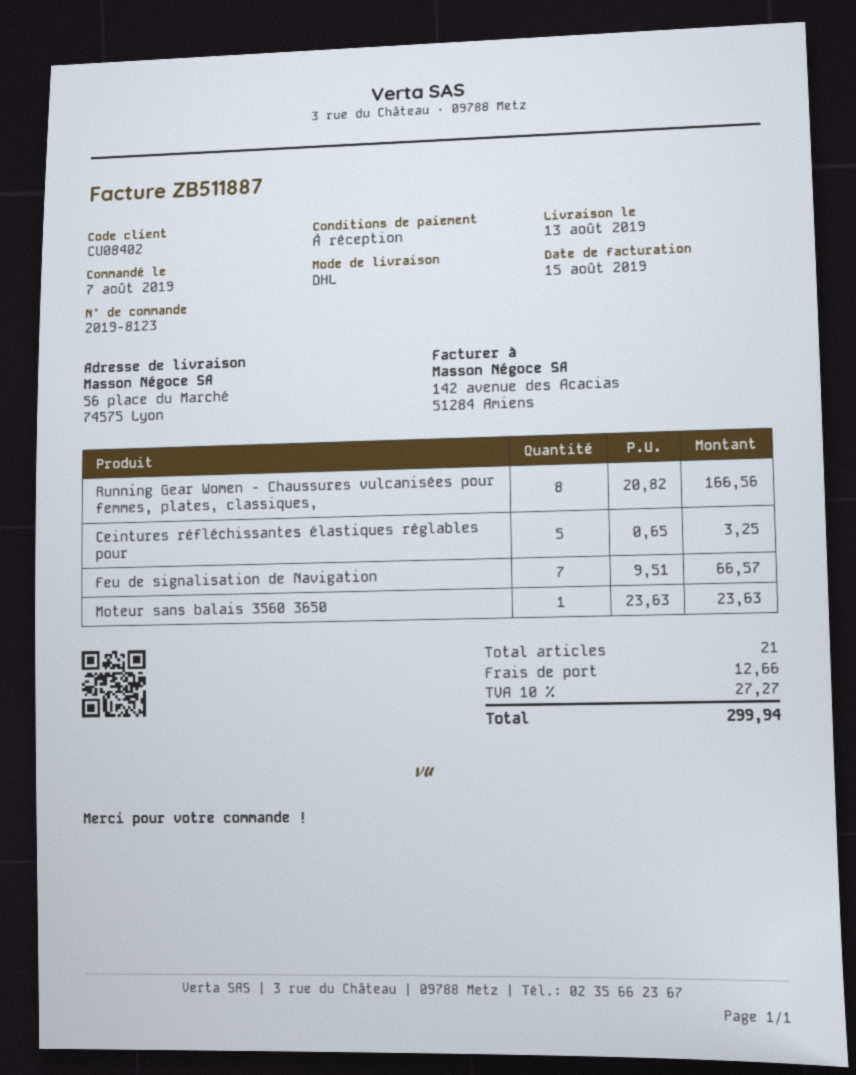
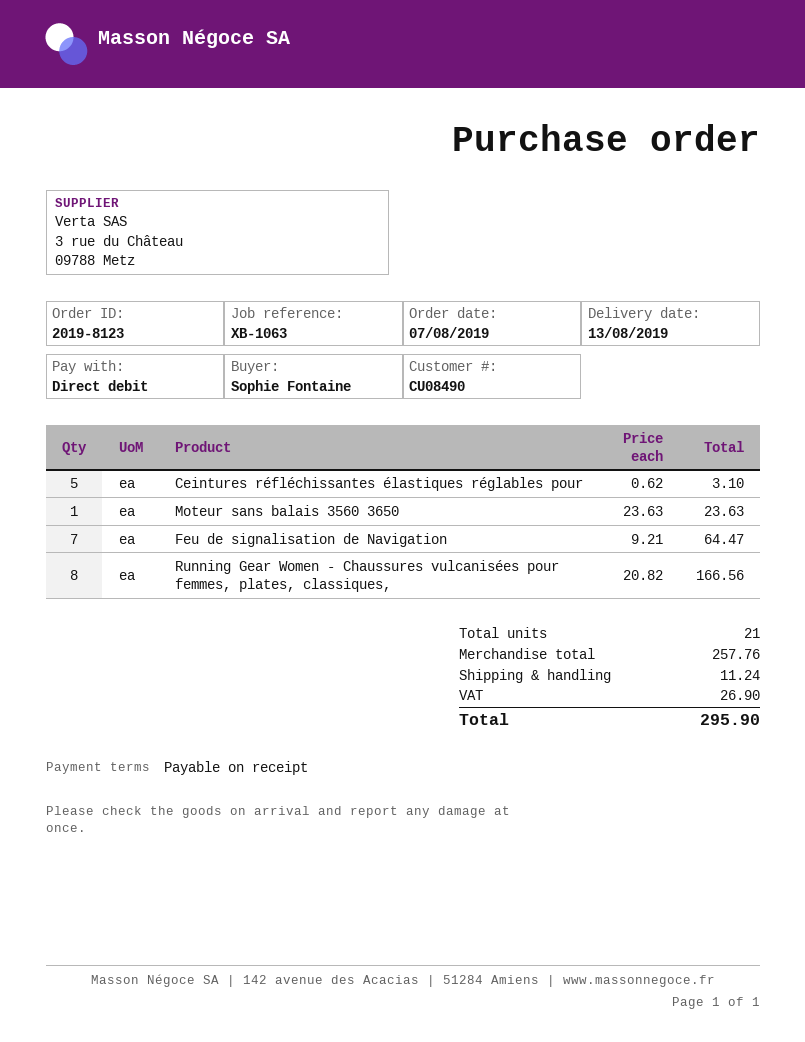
customer number: CU08402 -> CU08490
Ceintures réfléchissantes élastiques réglables pour: 5 x 0.65 = 3.25 -> 5 x 0.62 = 3.10
Feu de signalisation de Navigation: 7 x 9.51 = 66.57 -> 7 x 9.21 = 64.47
shipping: 12.66 -> 11.24
tax: 27.27 -> 26.90
total: 299.94 -> 295.90

